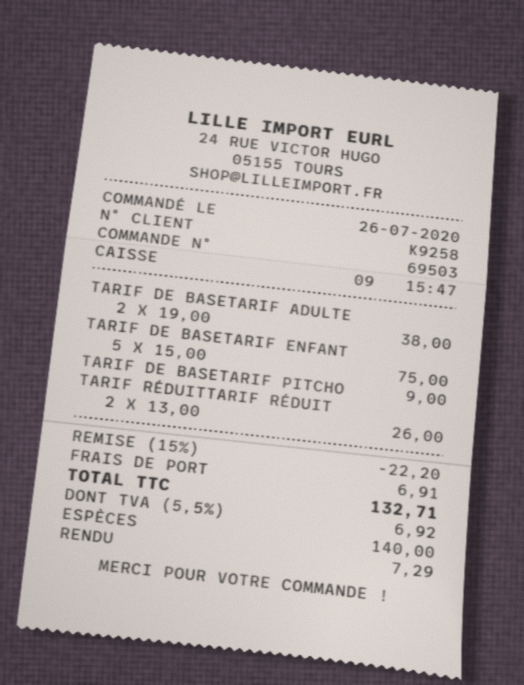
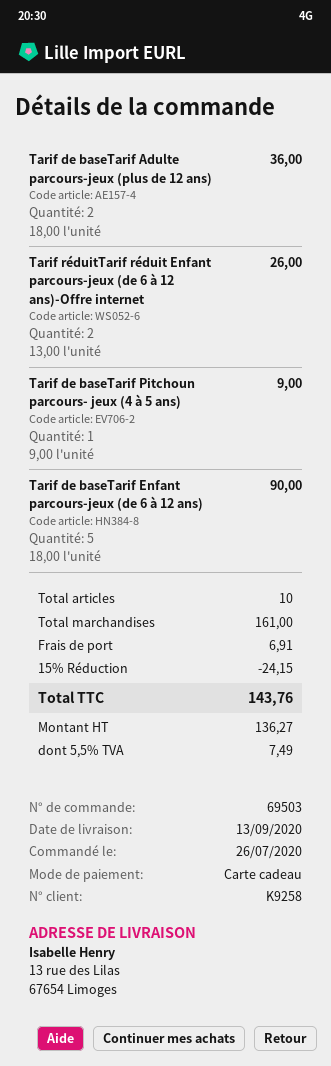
payment method: cash -> gift card
TARIF DE BASETARIF ADULTE: 2 x 19.00 = 38.00 -> 2 x 18.00 = 36.00
TARIF DE BASETARIF ENFANT: 5 x 15.00 = 75.00 -> 5 x 18.00 = 90.00
discount: 15% = 22.20 -> 15% = 24.15
tax: 5.5% = 6.92 -> 5.5% = 7.49
total: 132.71 -> 143.76

